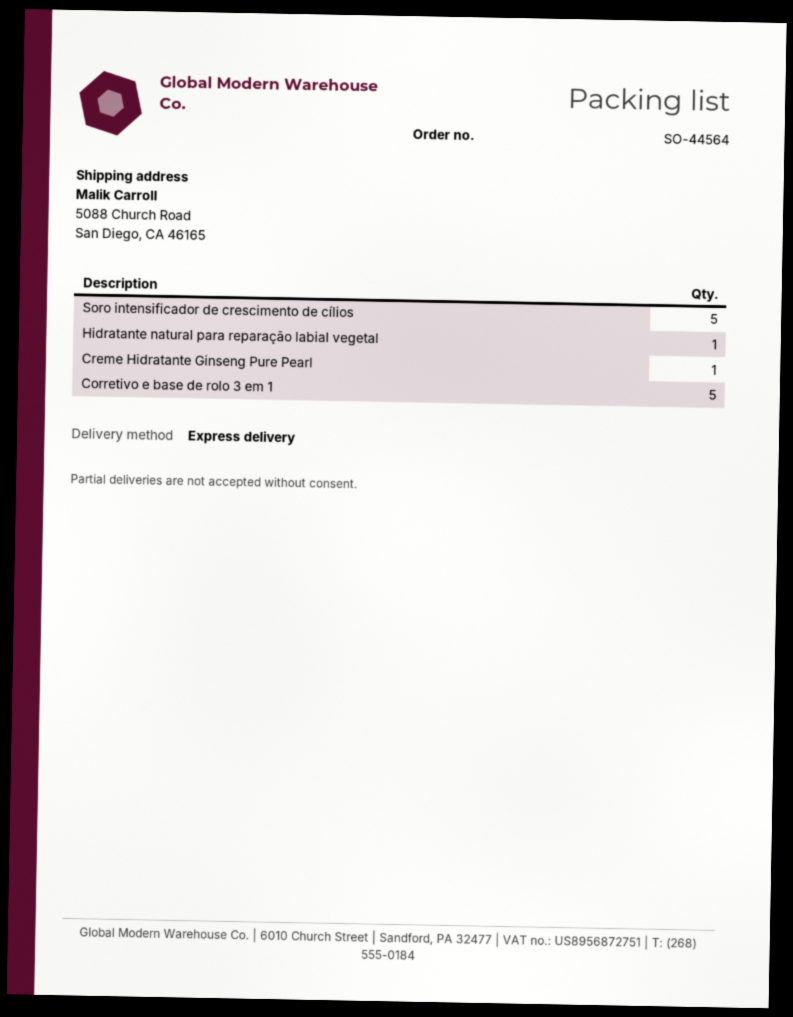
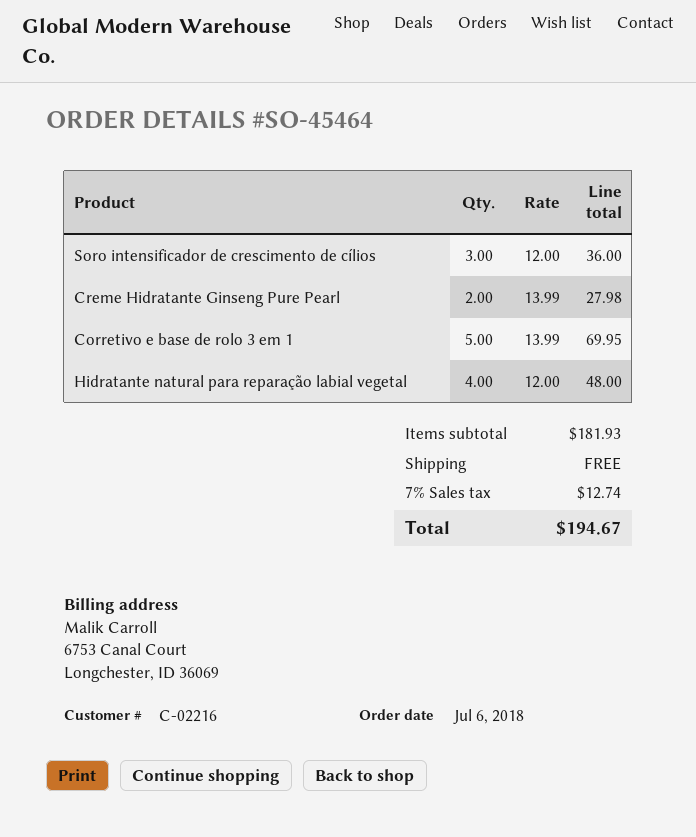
order number: SO-44564 -> SO-45464
Soro intensificador de crescimento de cílios: 5 -> 3
Hidratante natural para reparação labial vegetal: 1 -> 4
Creme Hidratante Ginseng Pure Pearl: 1 -> 2

